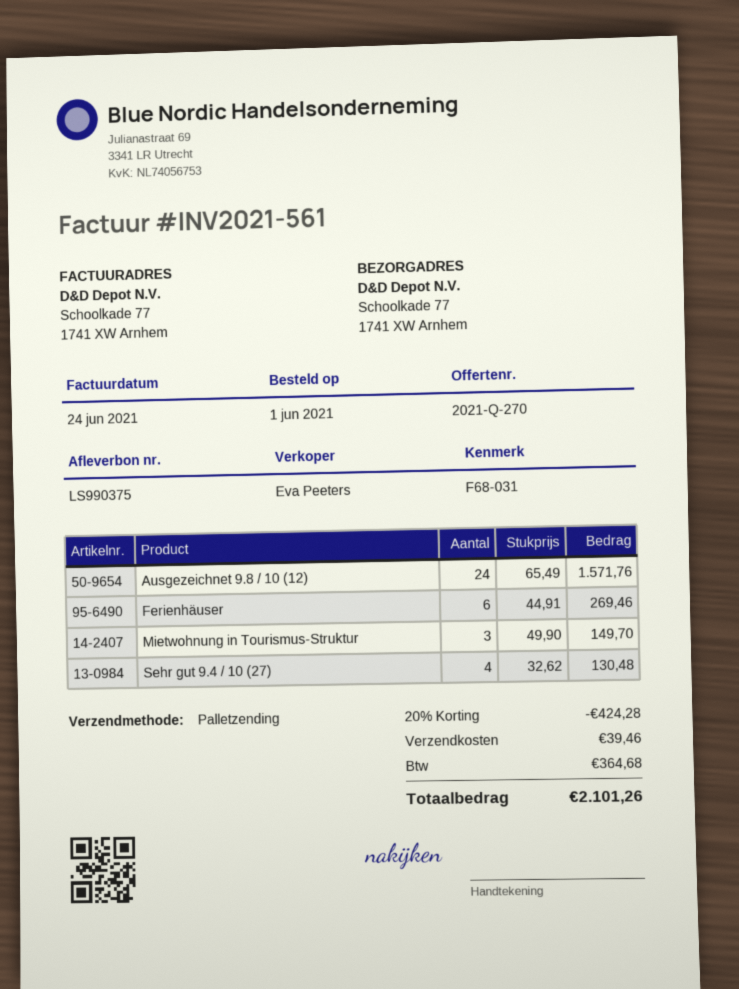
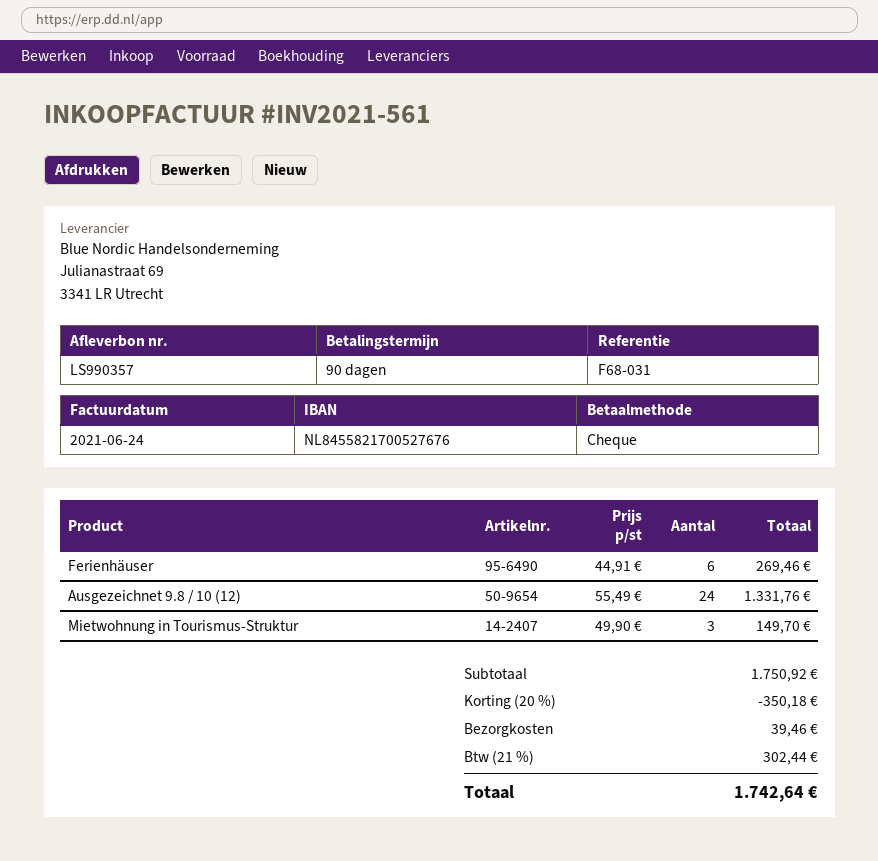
delivery note number: LS990375 -> LS990357
Ausgezeichnet 9.8 / 10 (12): 24 x 65.49 = 1571.76 -> 24 x 55.49 = 1331.76
Sehr gut 9.4 / 10 (27): 4 x 32.62 = 130.48 -> none
discount: 20% = 424.28 -> 20% = 350.18
tax: 364.68 -> 302.44
total: 2101.26 -> 1742.64

